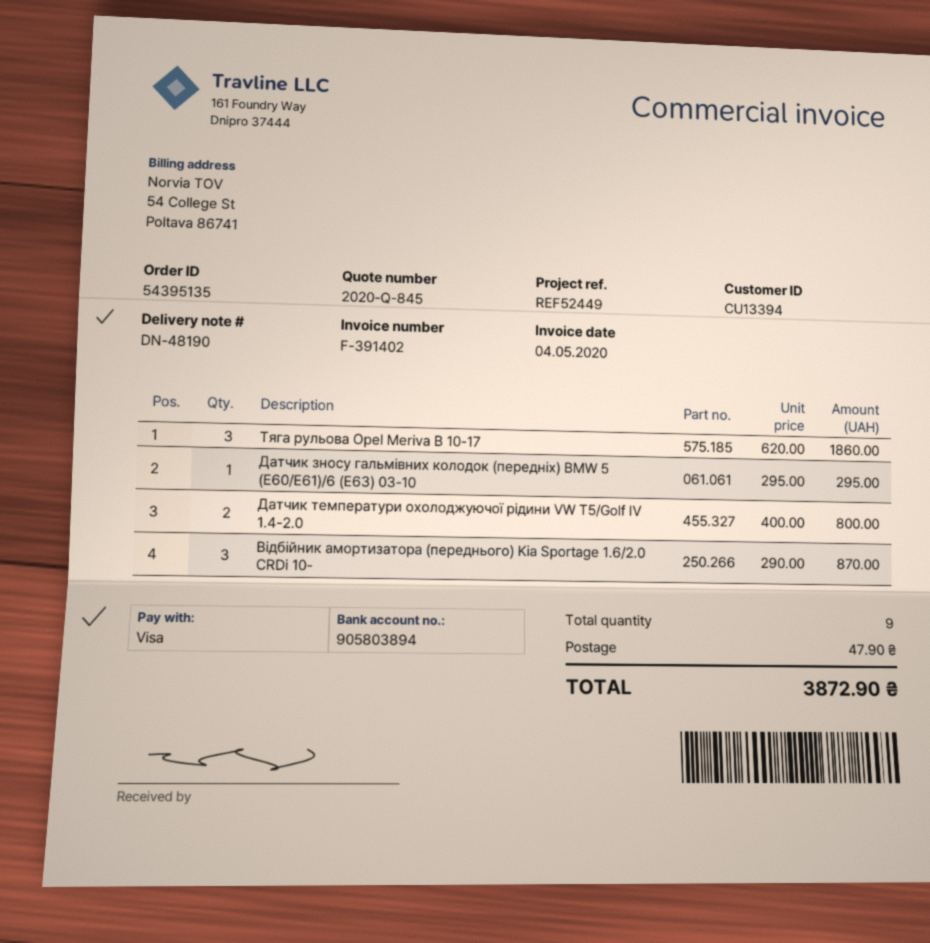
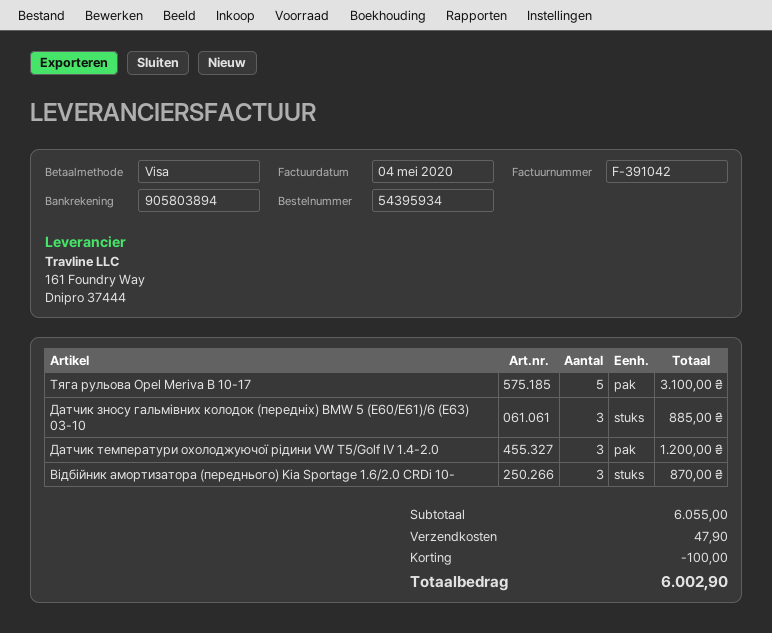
order number: 54395135 -> 54395934
invoice number: F-391402 -> F-391042
Тяга рульова Opel Meriva B 10-17: 3 for 1860.00 -> 5 for 3100.00
Датчик зносу гальмівних колодок (передніх) BMW 5 (E60/E61)/6 (E63) 03-10: 1 for 295.00 -> 3 for 885.00
Датчик температури охолоджуючої рідини VW T5/Golf IV 1.4-2.0: 2 for 800.00 -> 3 for 1200.00
discount: none -> 100.00
total: 3872.90 -> 6002.90

